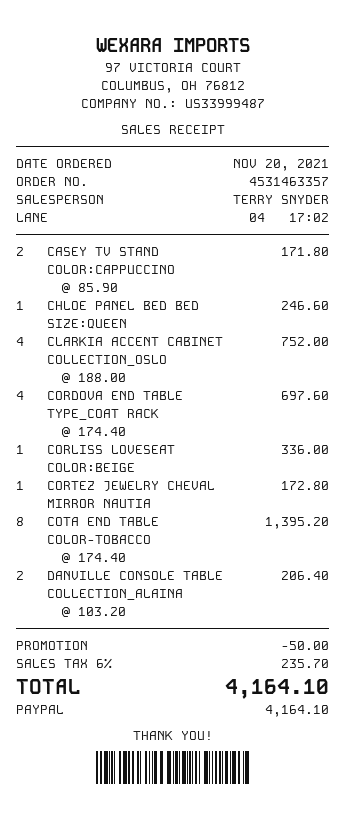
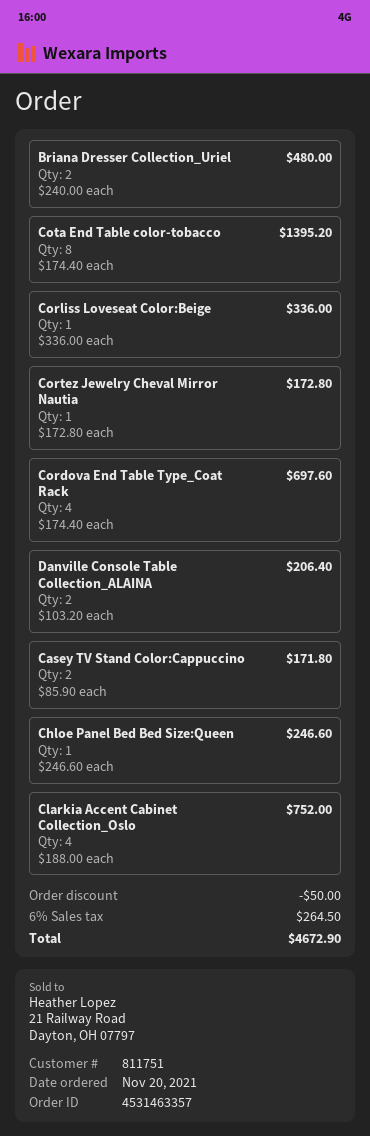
Briana Dresser Collection_Uriel: none -> 2 x 240.00 = 480.00
tax: 6% = 235.70 -> 6% = 264.50
total: 4164.10 -> 4672.90

